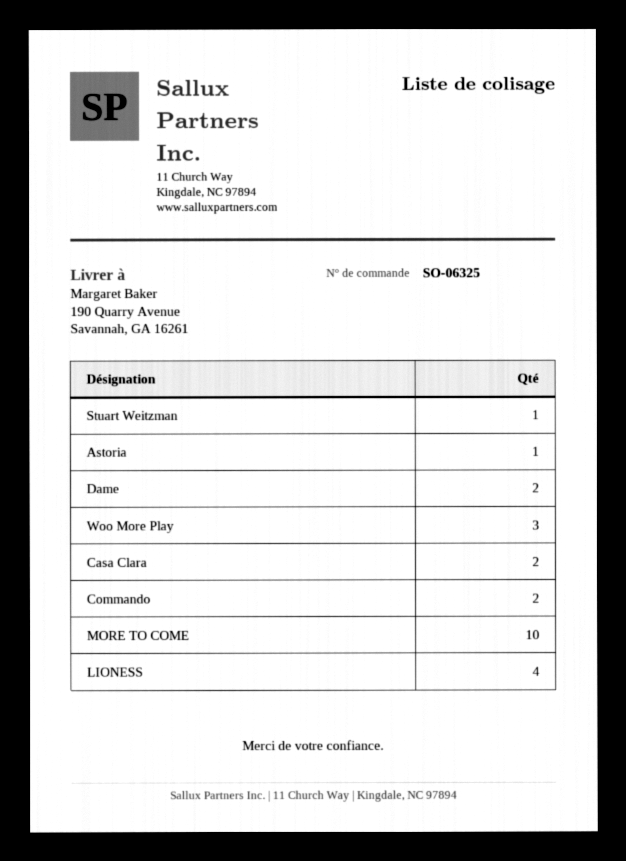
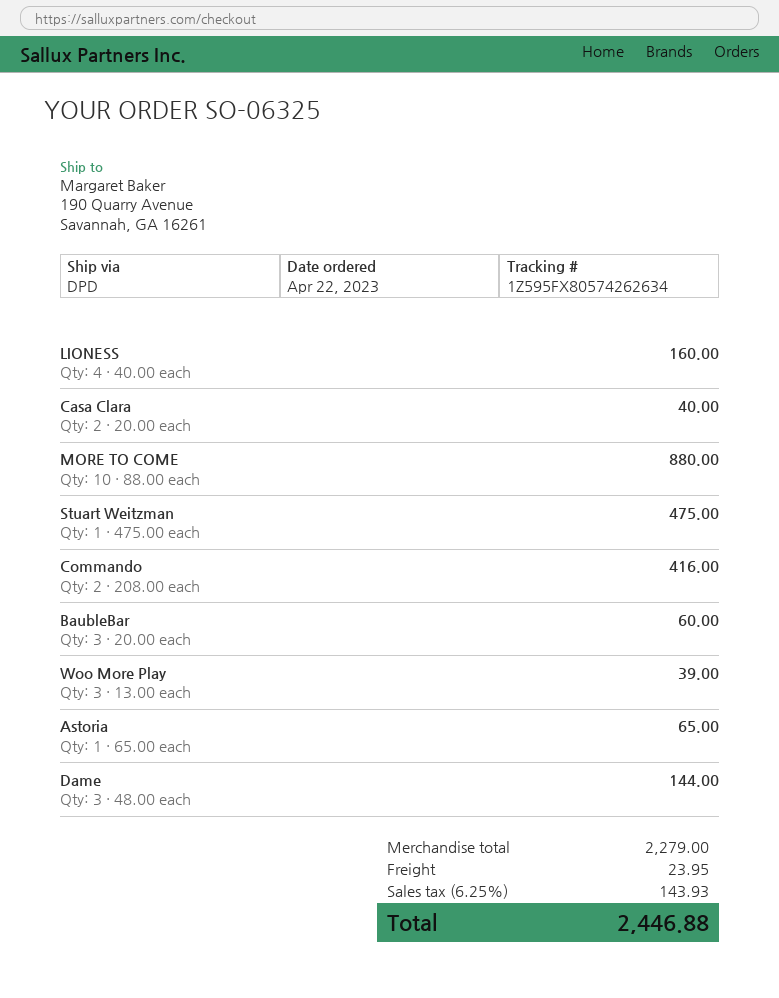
Dame: 2 -> 3
BaubleBar: none -> 3

